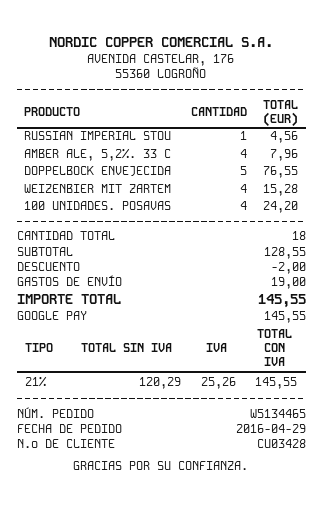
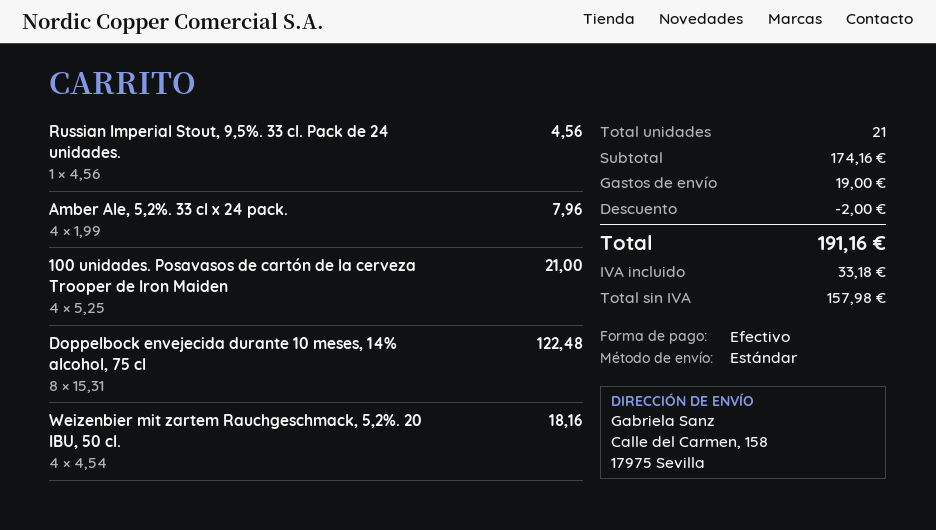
payment method: Google Pay -> cash
DOPPELBOCK ENVEJECIDA: 5 for 76.55 -> 8 for 122.48
WEIZENBIER MIT ZARTEM: 4 for 15.28 -> 4 for 18.16
100 UNIDADES. POSAVAS: 4 for 24.20 -> 4 for 21.00
total quantity: 18 -> 21
subtotal: 128.55 -> 174.16
net: 120.29 -> 157.98
tax: 25.26 -> 33.18
total: 145.55 -> 191.16

